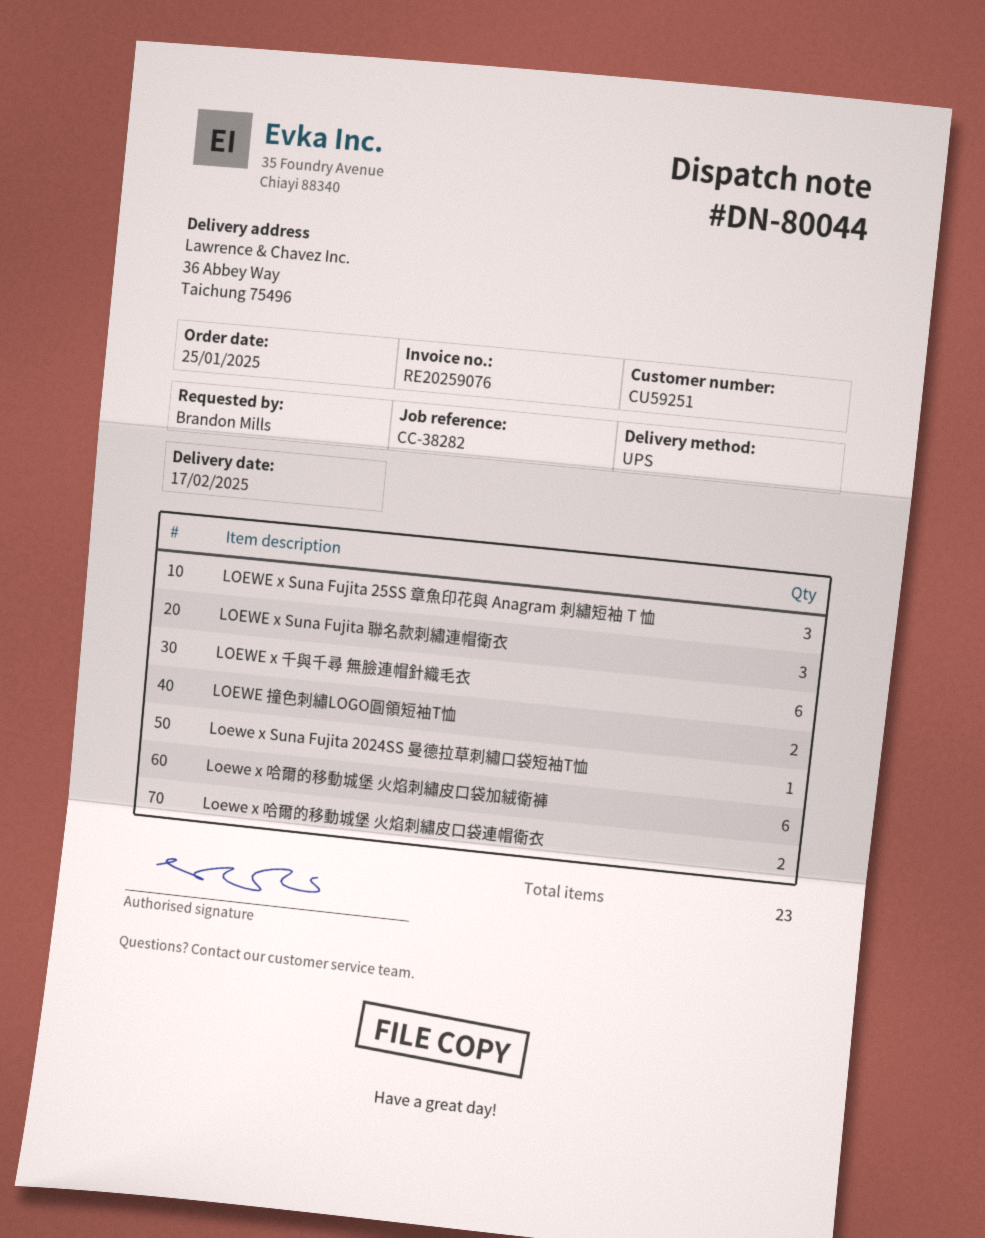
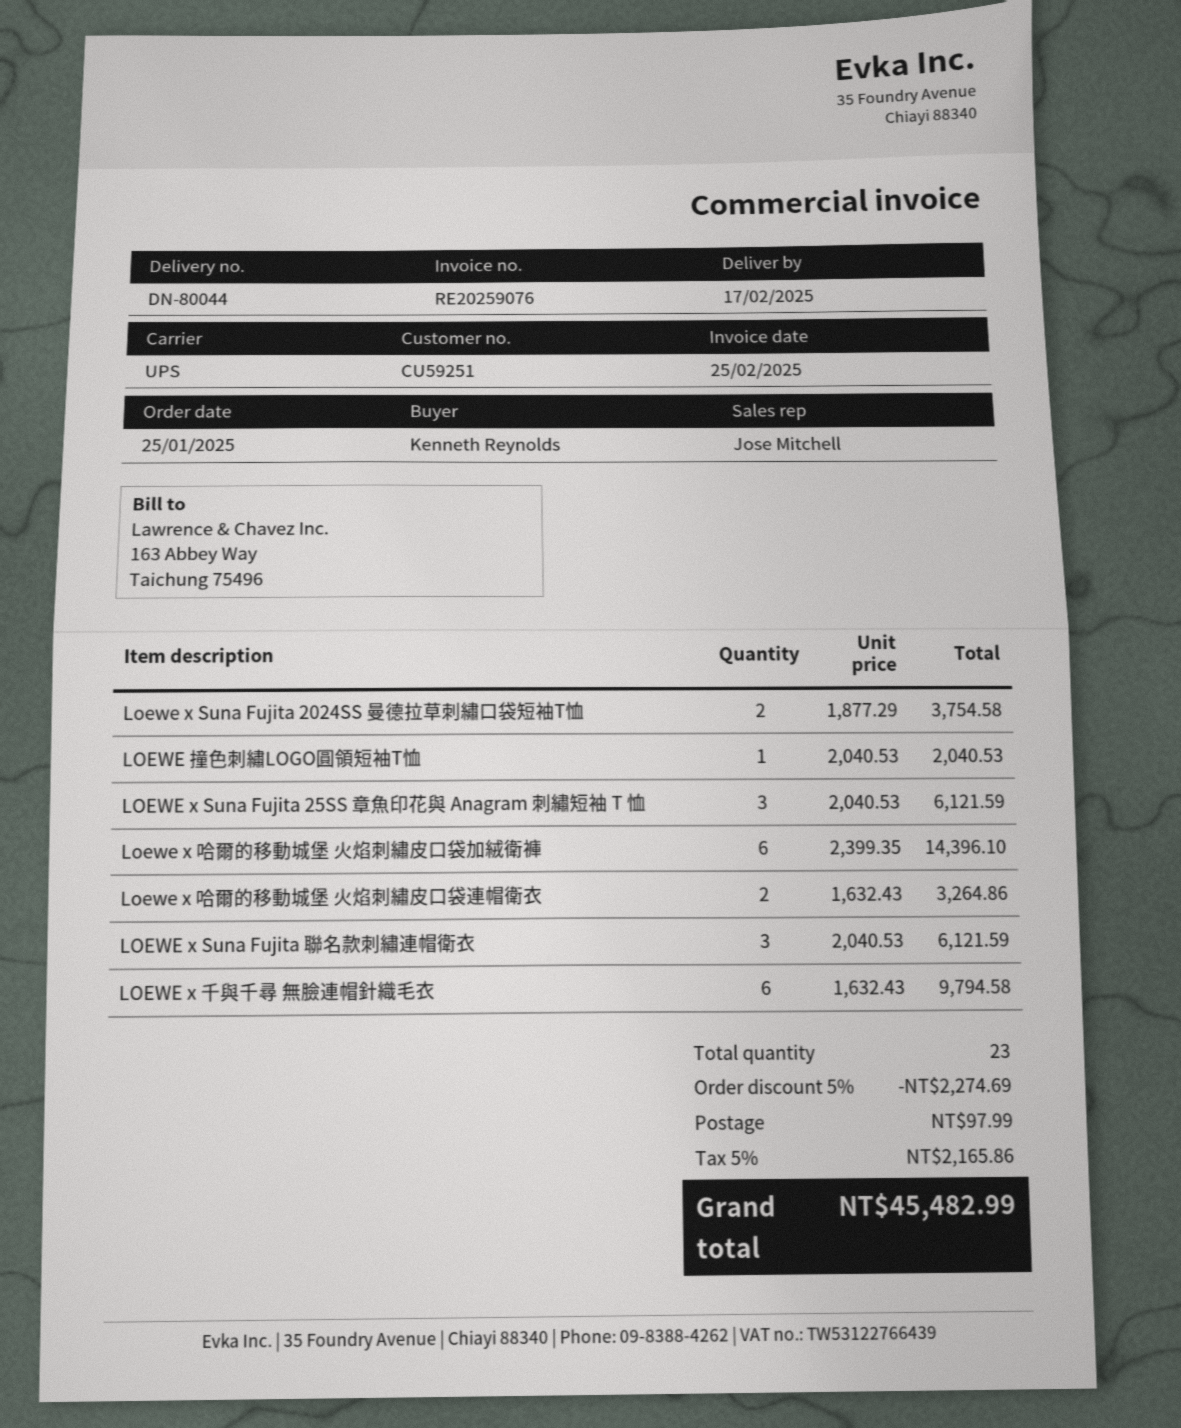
ordered by: Brandon Mills -> Kenneth Reynolds
LOEWE 撞色刺繡LOGO圓領短袖T恤: 2 -> 1
Loewe x Suna Fujita 2024SS 曼德拉草刺繡口袋短袖T恤: 1 -> 2

